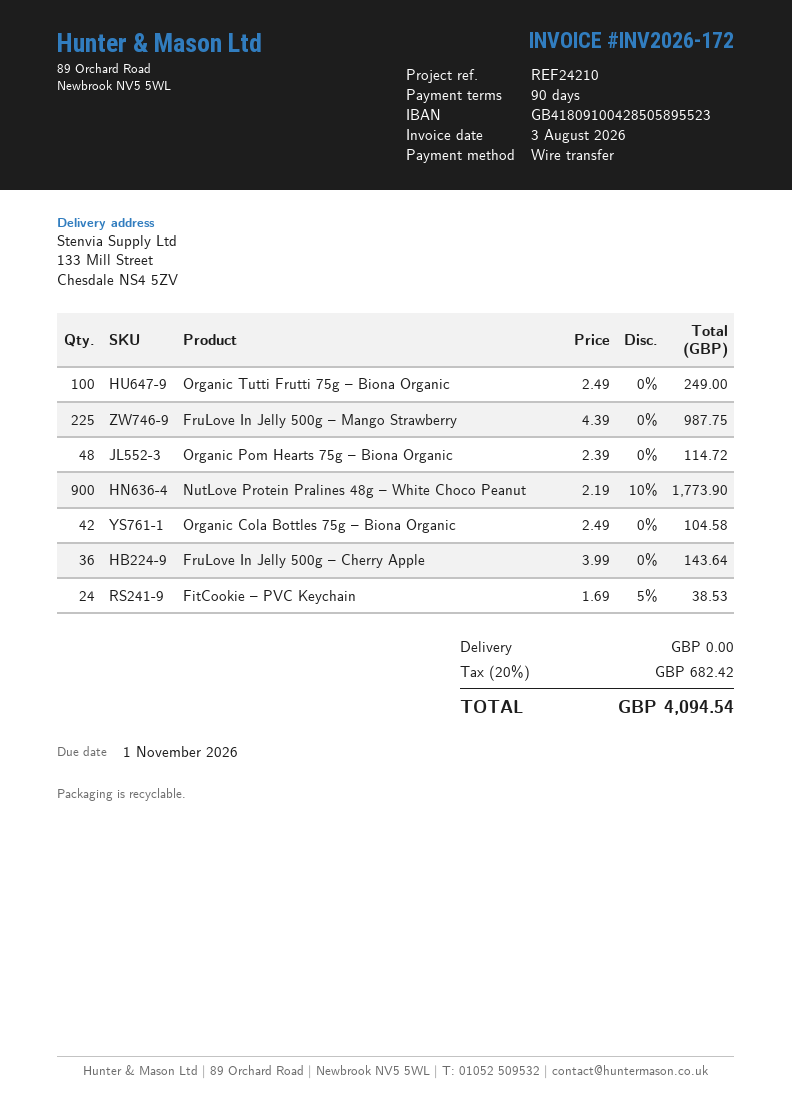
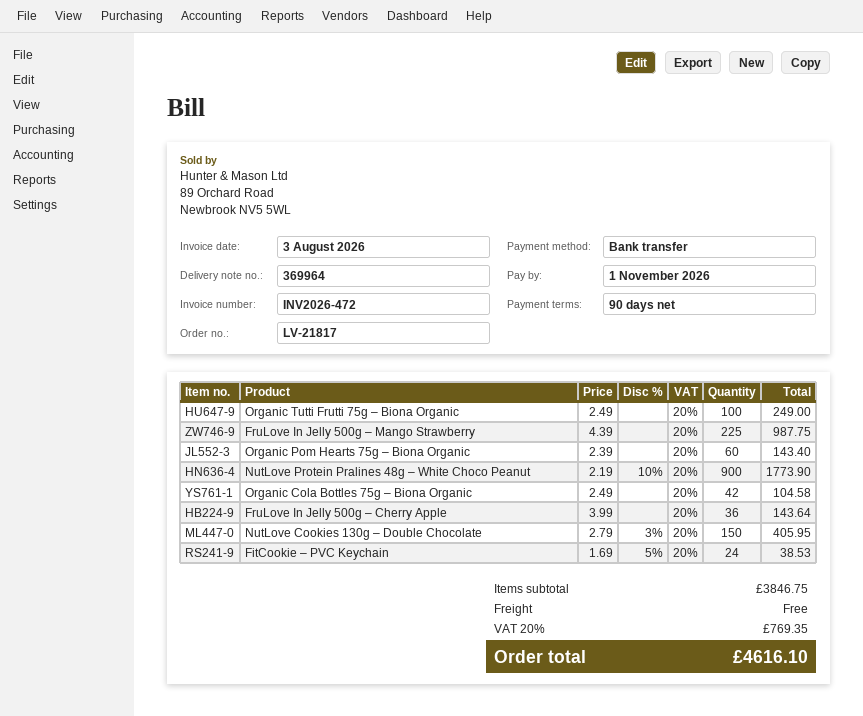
invoice number: INV2026-172 -> INV2026-472
Organic Pom Hearts 75g – Biona Organic: 48 x 2.39 = 114.72 -> 60 x 2.39 = 143.40
NutLove Cookies 130g – Double Chocolate: none -> 150 x 2.79 - 3% = 405.95
tax: 20% = 682.42 -> 20% = 769.35
total: 4094.54 -> 4616.10

